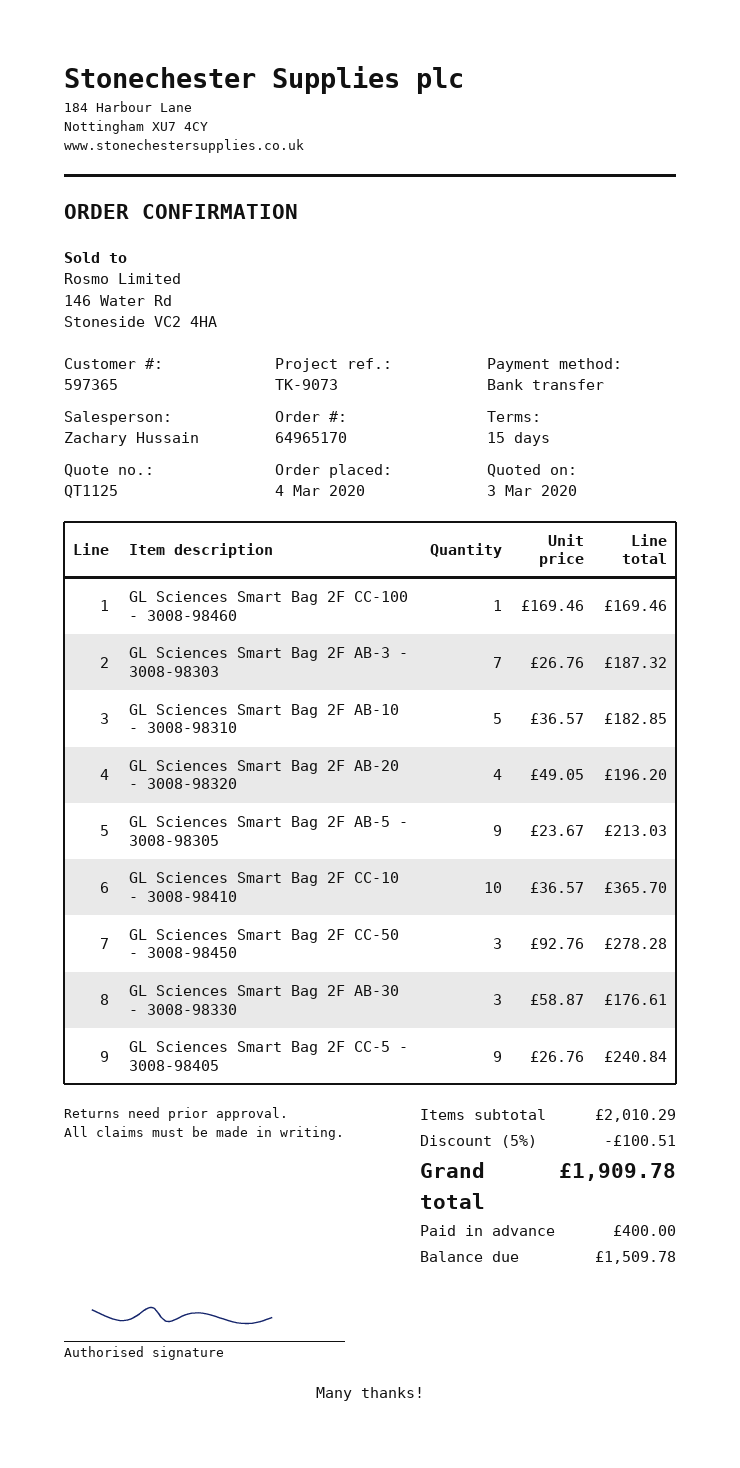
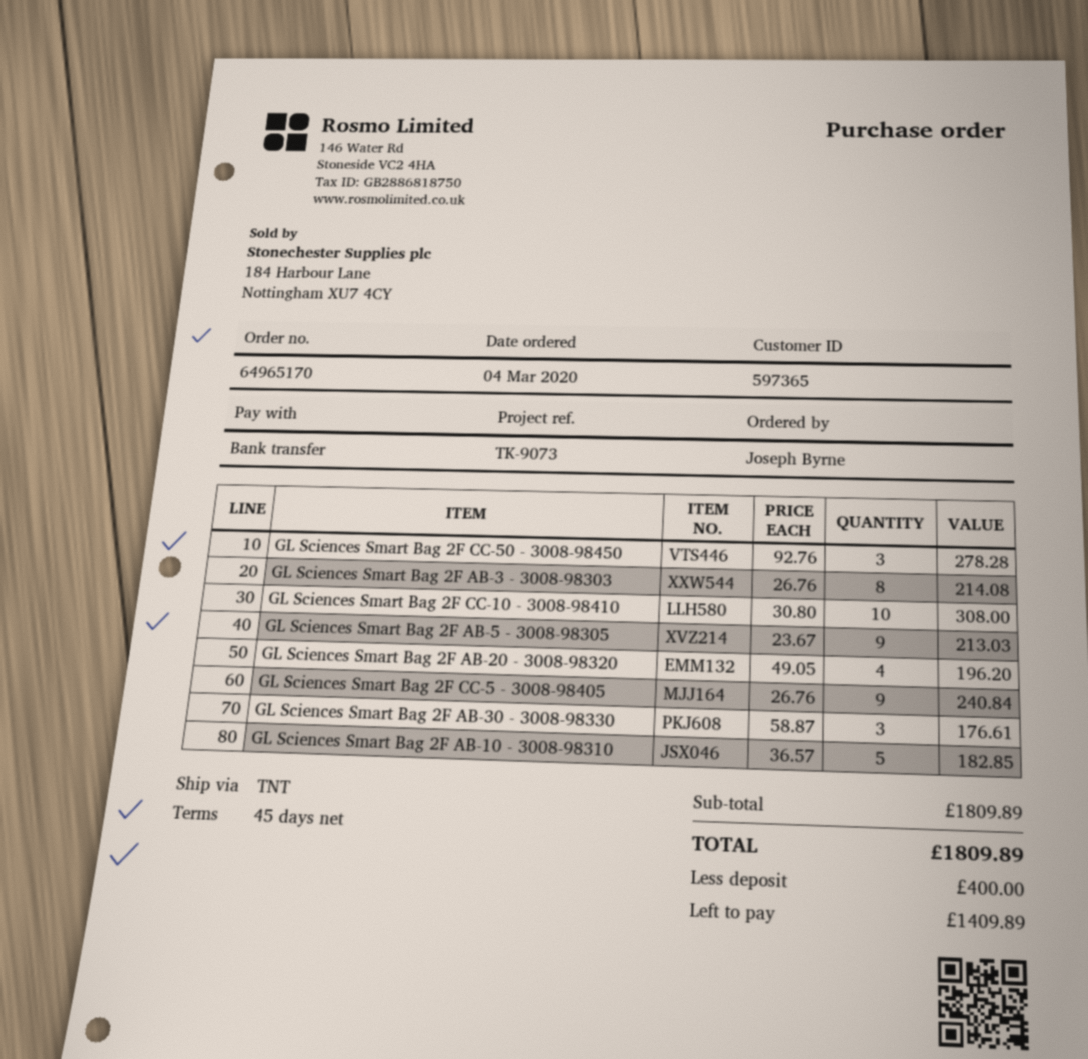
payment terms: 15 days -> 45 days
GL Sciences Smart Bag 2F CC-100 - 3008-98460: 1 x 169.46 = 169.46 -> none
GL Sciences Smart Bag 2F AB-3 - 3008-98303: 7 x 26.76 = 187.32 -> 8 x 26.76 = 214.08
GL Sciences Smart Bag 2F CC-10 - 3008-98410: 10 x 36.57 = 365.70 -> 10 x 30.80 = 308.00
subtotal: 2010.29 -> 1809.89
discount: 5% = 100.51 -> none
total: 1909.78 -> 1809.89
balance: 1509.78 -> 1409.89

